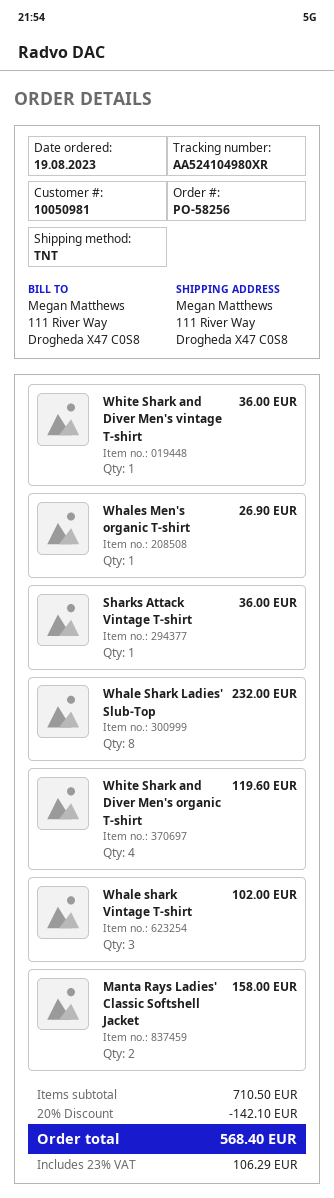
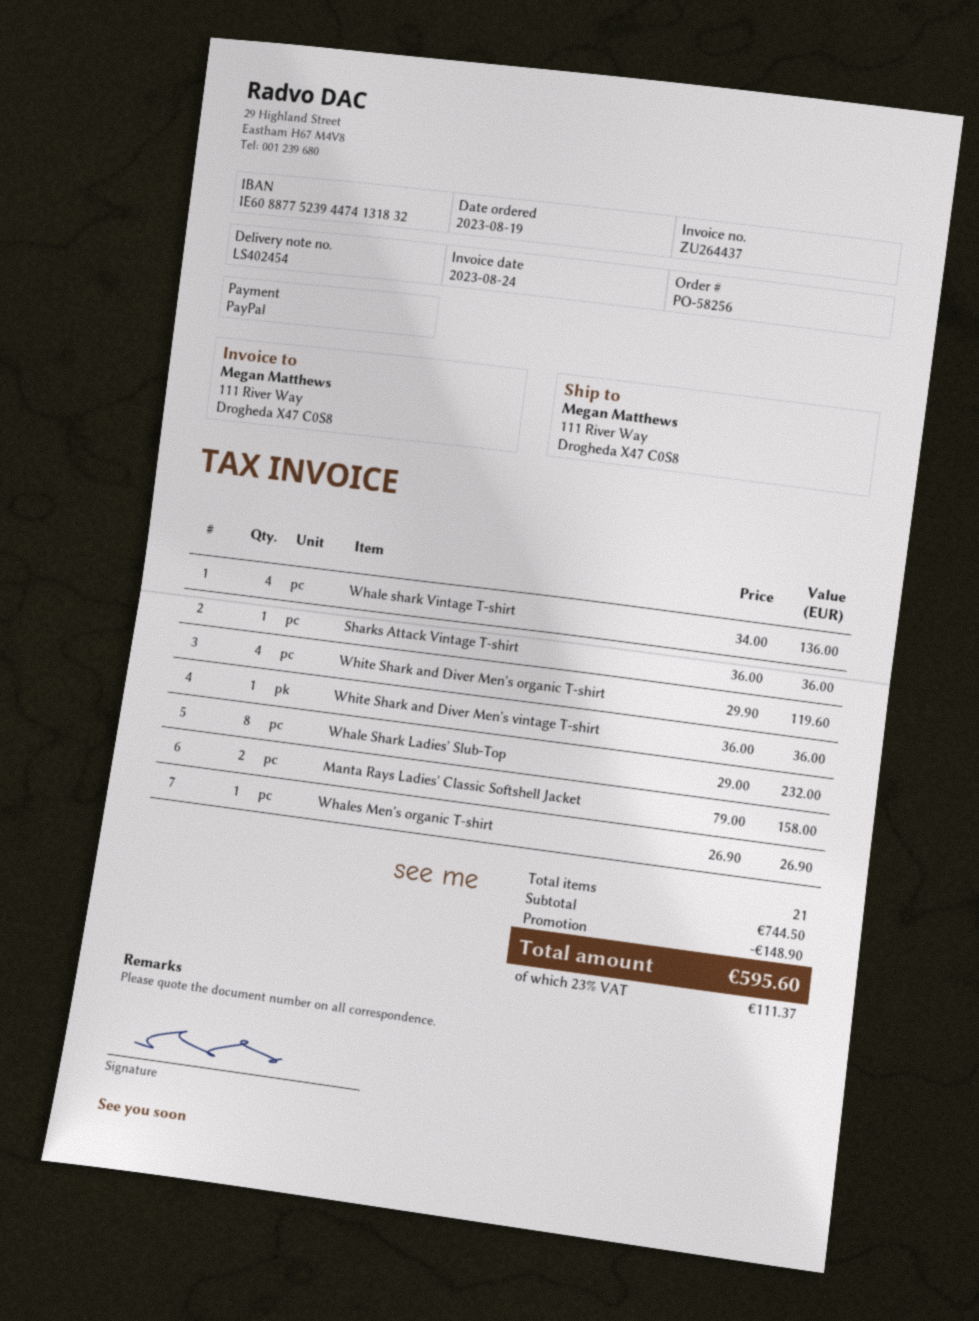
Whale shark Vintage T-shirt: 3 for 102.00 -> 4 for 136.00
subtotal: 710.50 -> 744.50
discount: 142.10 -> 148.90
tax: 23% = 106.29 -> 23% = 111.37
total: 568.40 -> 595.60

